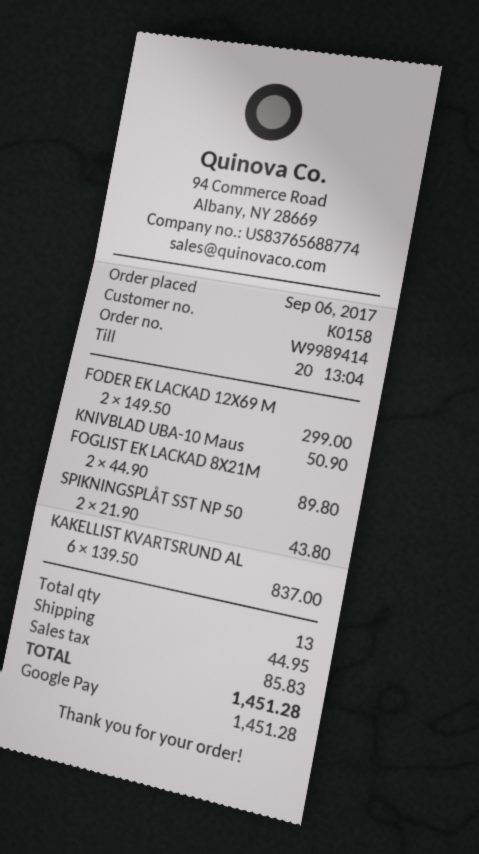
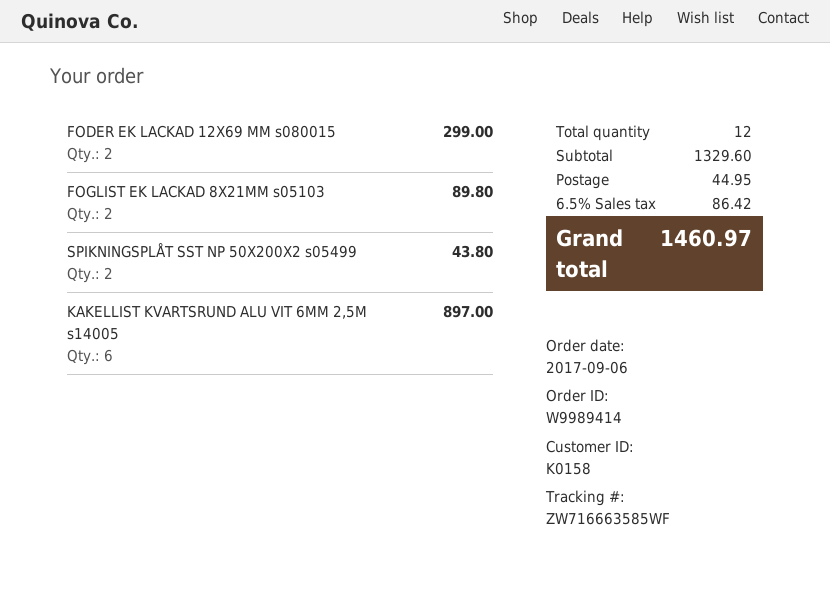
KNIVBLAD UBA-10 Maus: 1 for 50.90 -> none
KAKELLIST KVARTSRUND AL: 6 for 837.00 -> 6 for 897.00
total quantity: 13 -> 12
tax: 85.83 -> 86.42
total: 1451.28 -> 1460.97

